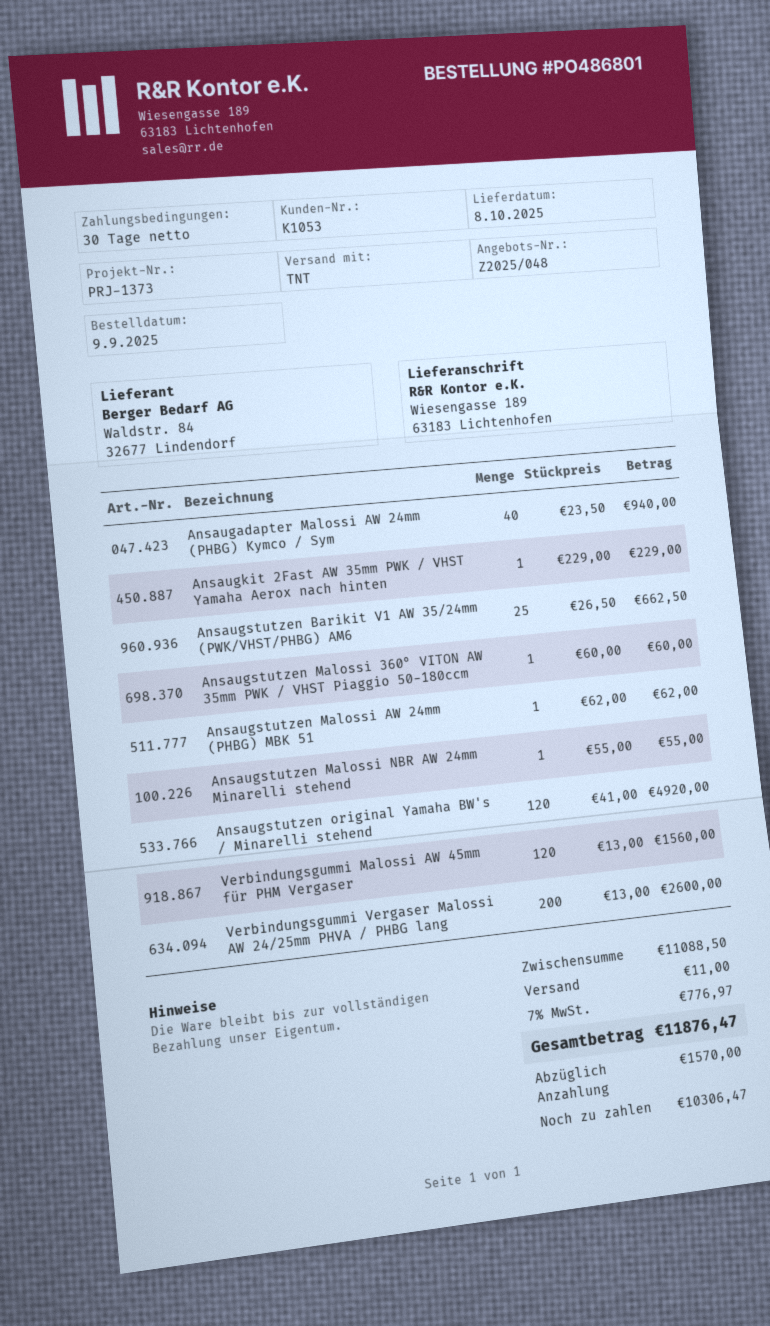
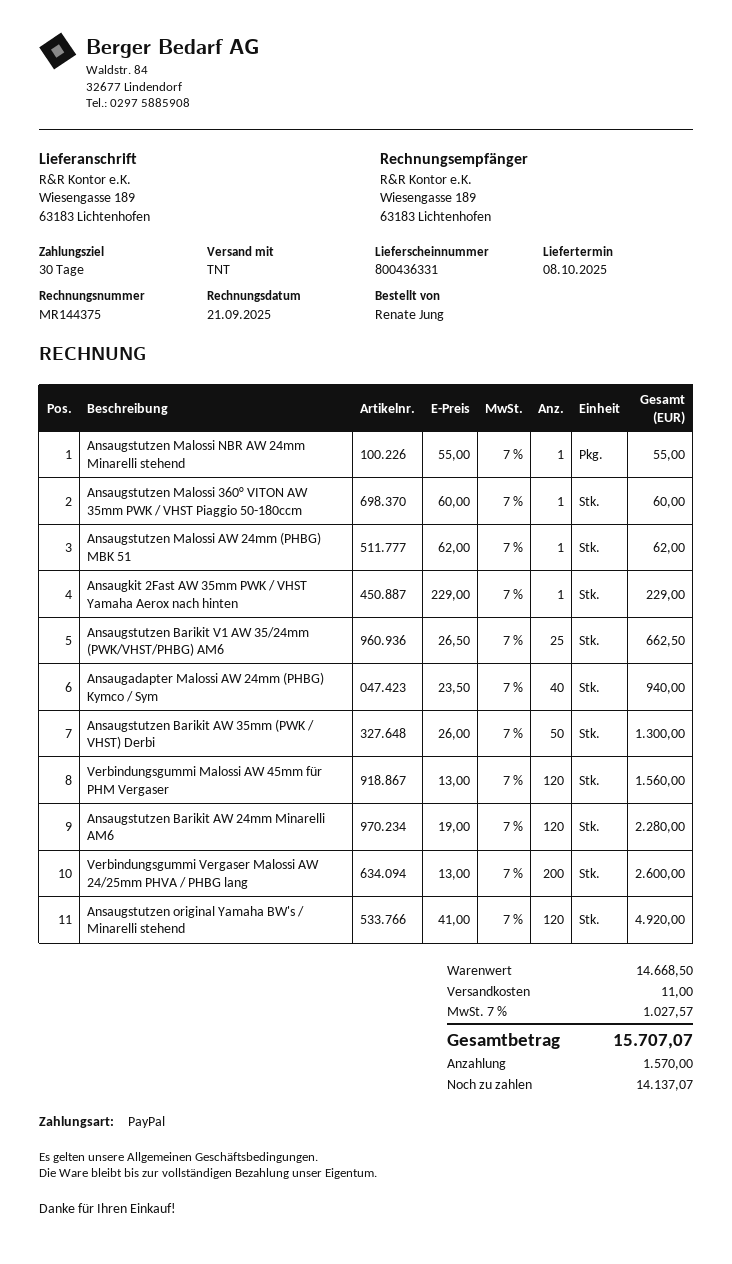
Ansaugstutzen Barikit AW 35mm (PWK / VHST) Derbi: none -> 50 x 26.00 = 1300.00
Ansaugstutzen Barikit AW 24mm Minarelli AM6: none -> 120 x 19.00 = 2280.00
subtotal: 11088.50 -> 14668.50
tax: 7% = 776.97 -> 7% = 1027.57
total: 11876.47 -> 15707.07
balance: 10306.47 -> 14137.07

